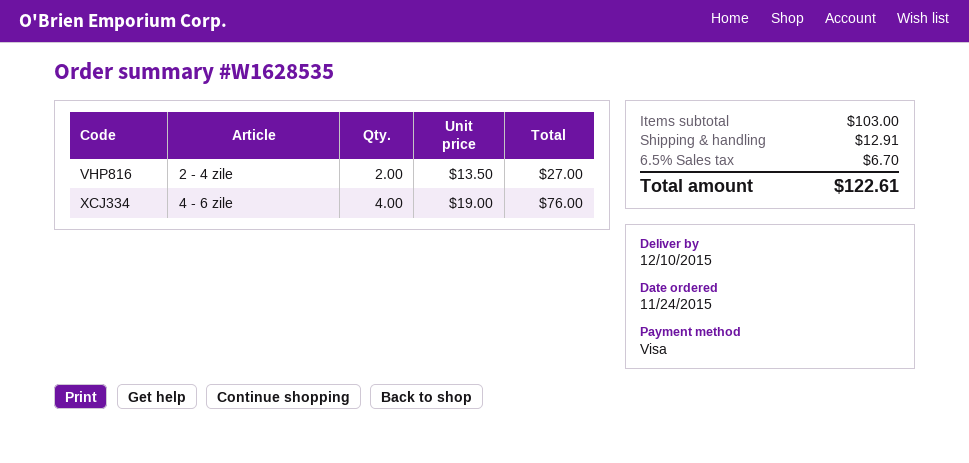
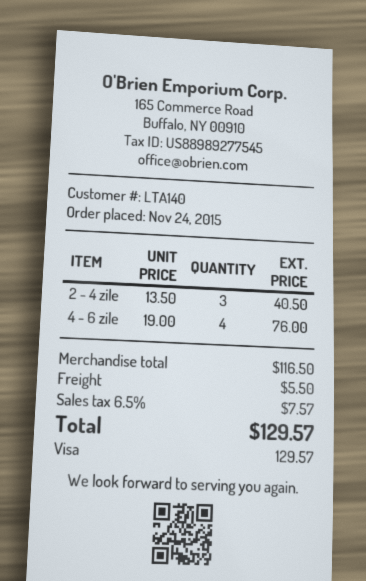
2 - 4 zile: 2 x 13.50 = 27.00 -> 3 x 13.50 = 40.50
subtotal: 103.00 -> 116.50
shipping: 12.91 -> 5.50
tax: 6.5% = 6.70 -> 6.5% = 7.57
total: 122.61 -> 129.57

